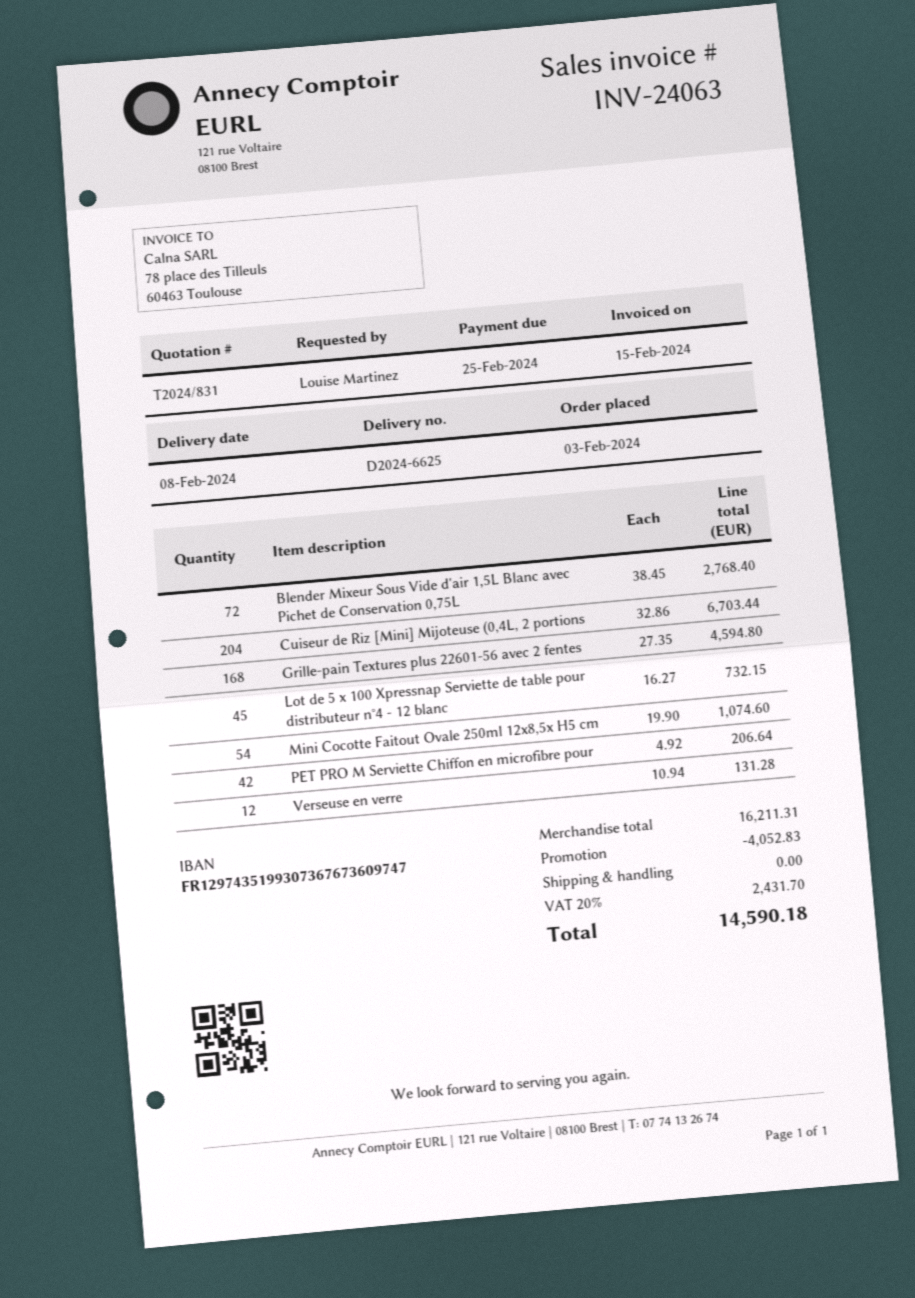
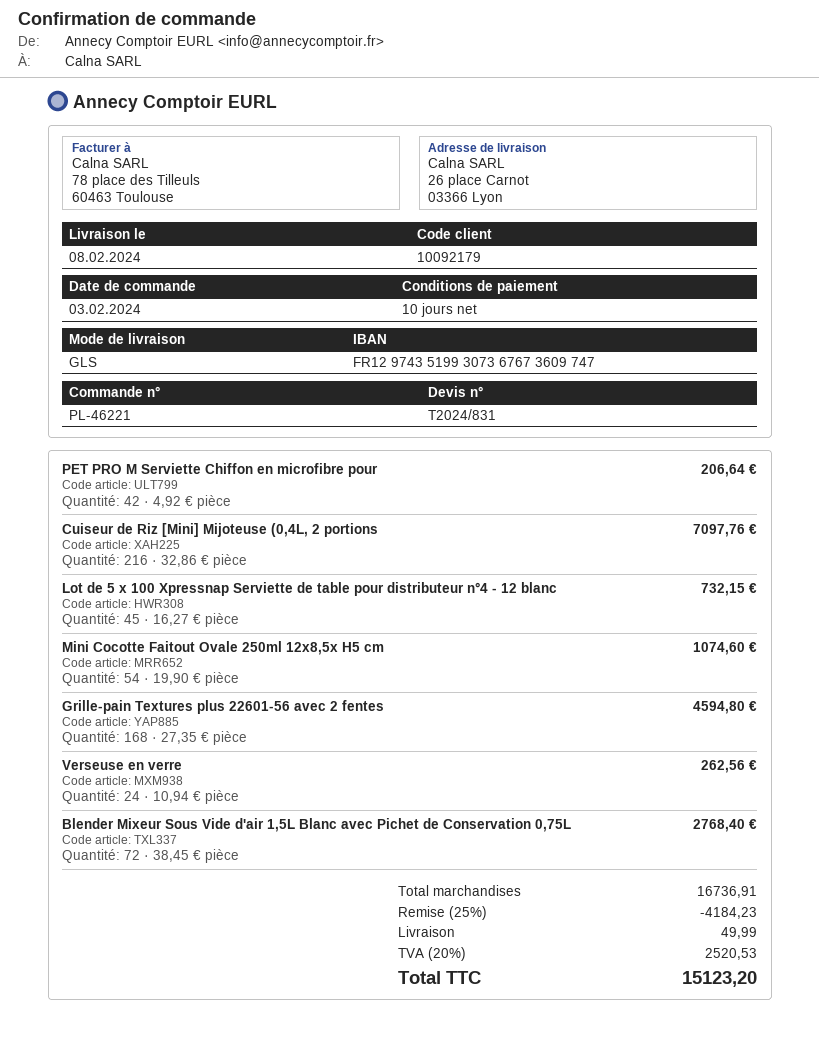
Cuiseur de Riz [Mini] Mijoteuse (0,4L, 2 portions: 204 x 32.86 = 6703.44 -> 216 x 32.86 = 7097.76
Verseuse en verre: 12 x 10.94 = 131.28 -> 24 x 10.94 = 262.56
subtotal: 16211.31 -> 16736.91
discount: 4052.83 -> 4184.23
shipping: 0.00 -> 49.99
tax: 20% = 2431.70 -> 20% = 2520.53
total: 14590.18 -> 15123.20

